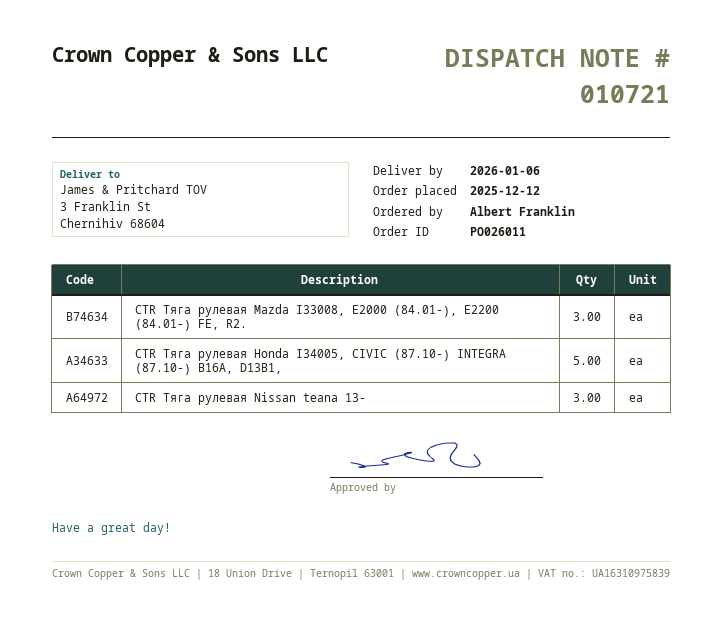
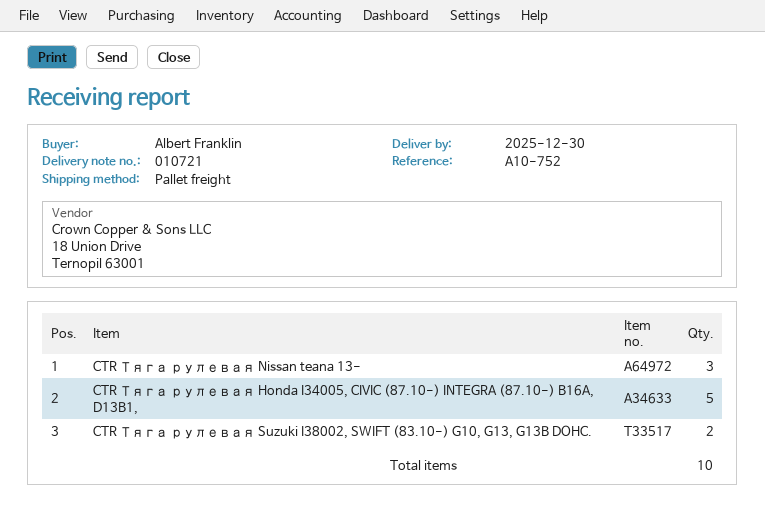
delivery date: 2026-01-06 -> 2025-12-30
CTR Тяга рулевая Mazda I33008, E2000 (84.01-), E2200 (84.01-) FE, R2.: 3 -> none
CTR Тяга рулевая Suzuki I38002, SWIFT (83.10-) G10, G13, G13B DOHC.: none -> 2

